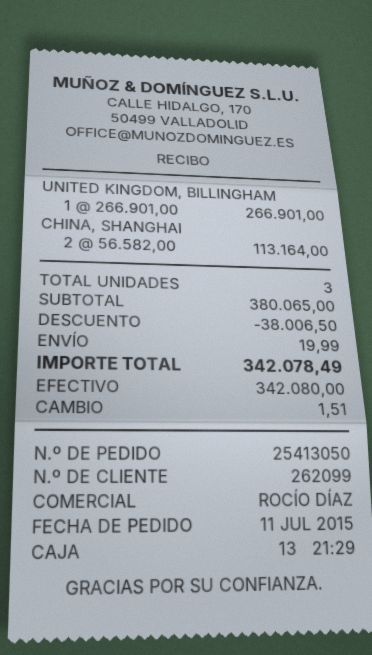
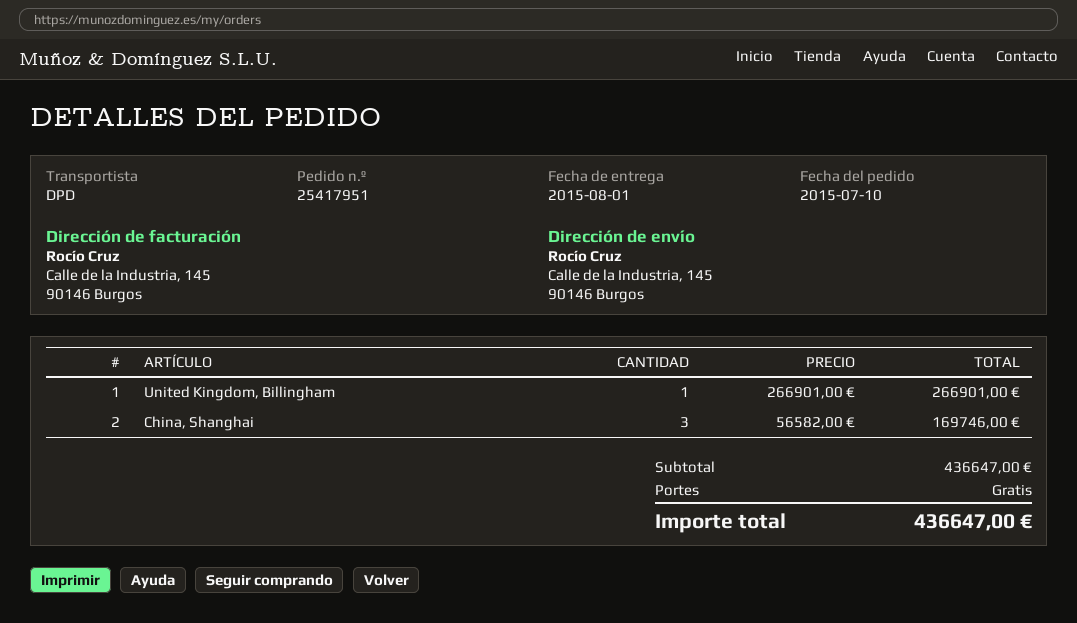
order number: 25413050 -> 25417951
order date: 2015-07-11 -> 2015-07-10
CHINA, SHANGHAI: 2 x 56582.00 = 113164.00 -> 3 x 56582.00 = 169746.00
subtotal: 380065.00 -> 436647.00
discount: 38006.50 -> none
shipping: 19.99 -> 0.00
total: 342078.49 -> 436647.00

